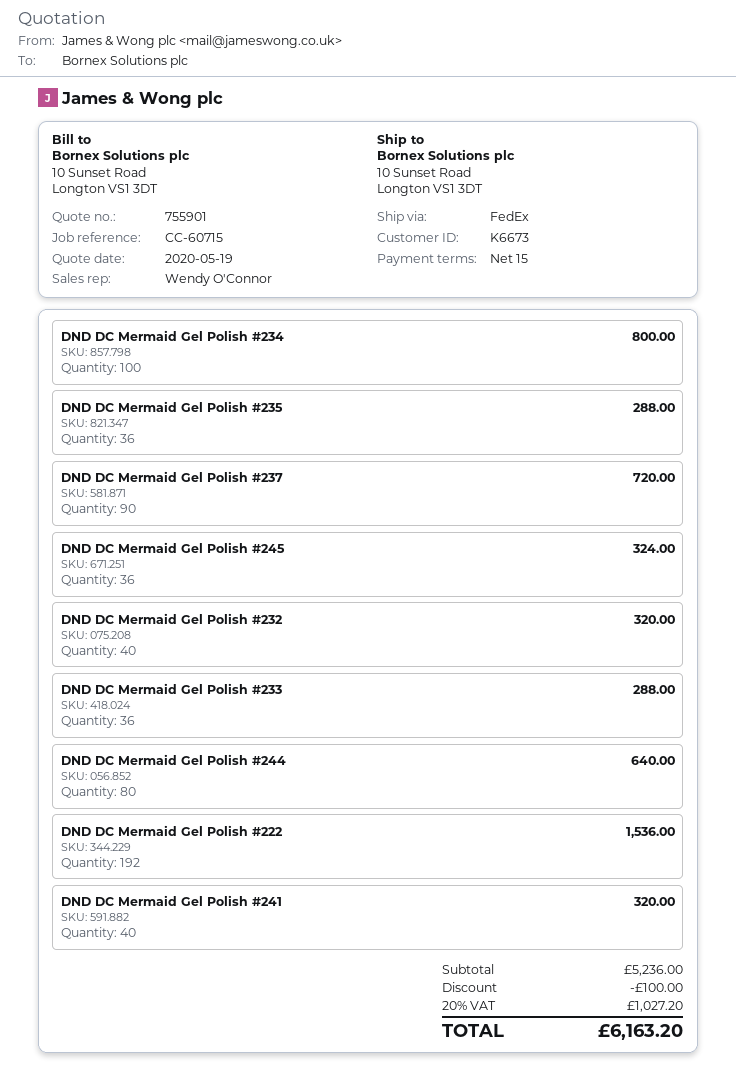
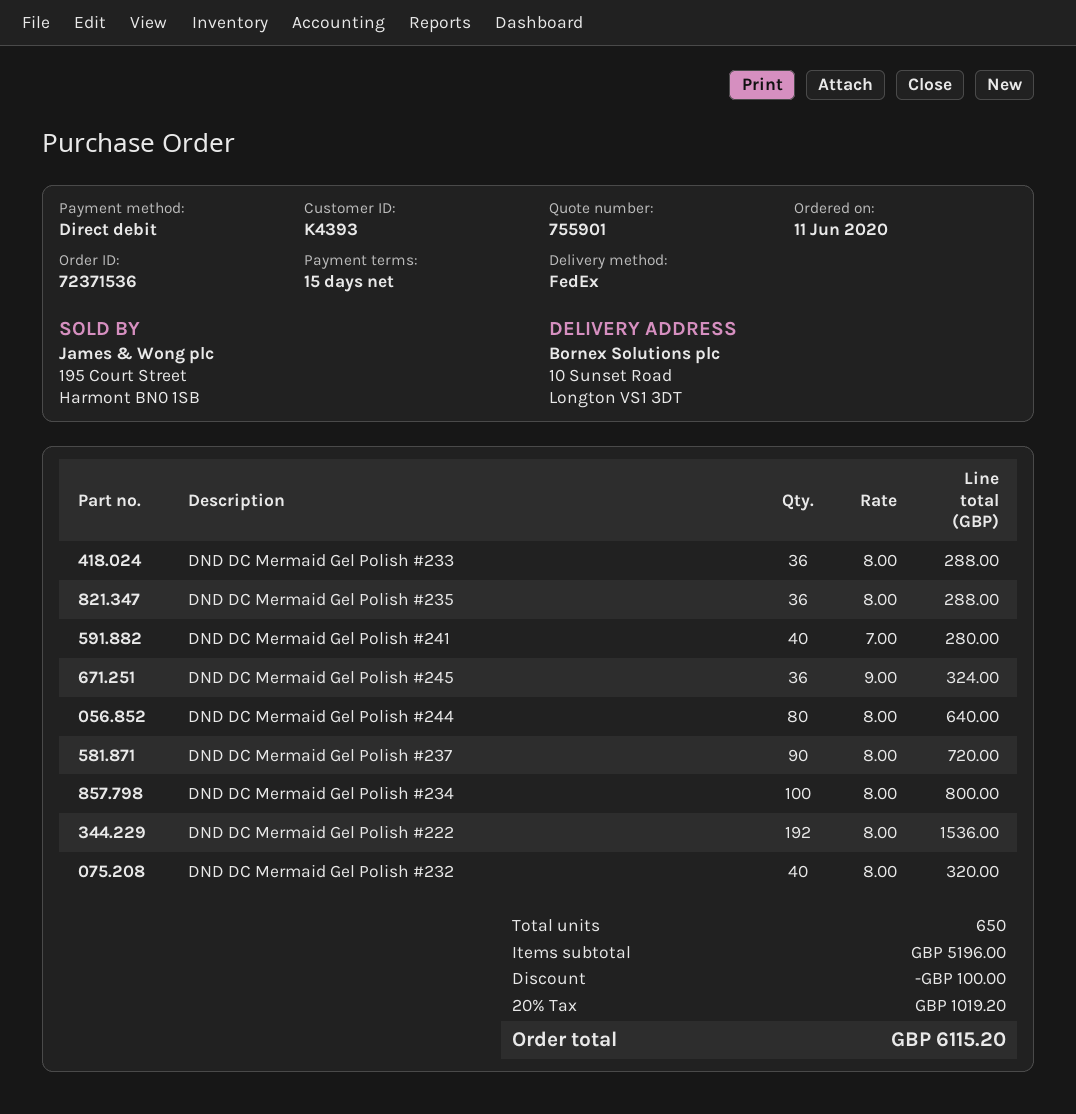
customer number: K6673 -> K4393
DND DC Mermaid Gel Polish #241: 40 for 320.00 -> 40 for 280.00
subtotal: 5236.00 -> 5196.00
tax: 20% = 1027.20 -> 20% = 1019.20
total: 6163.20 -> 6115.20

